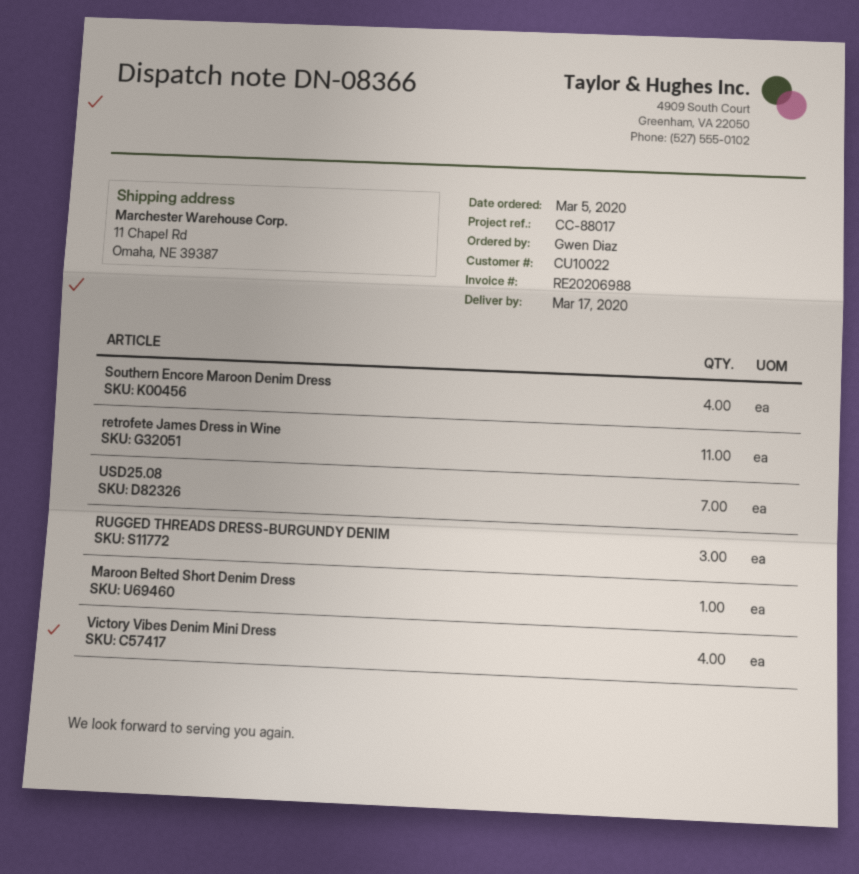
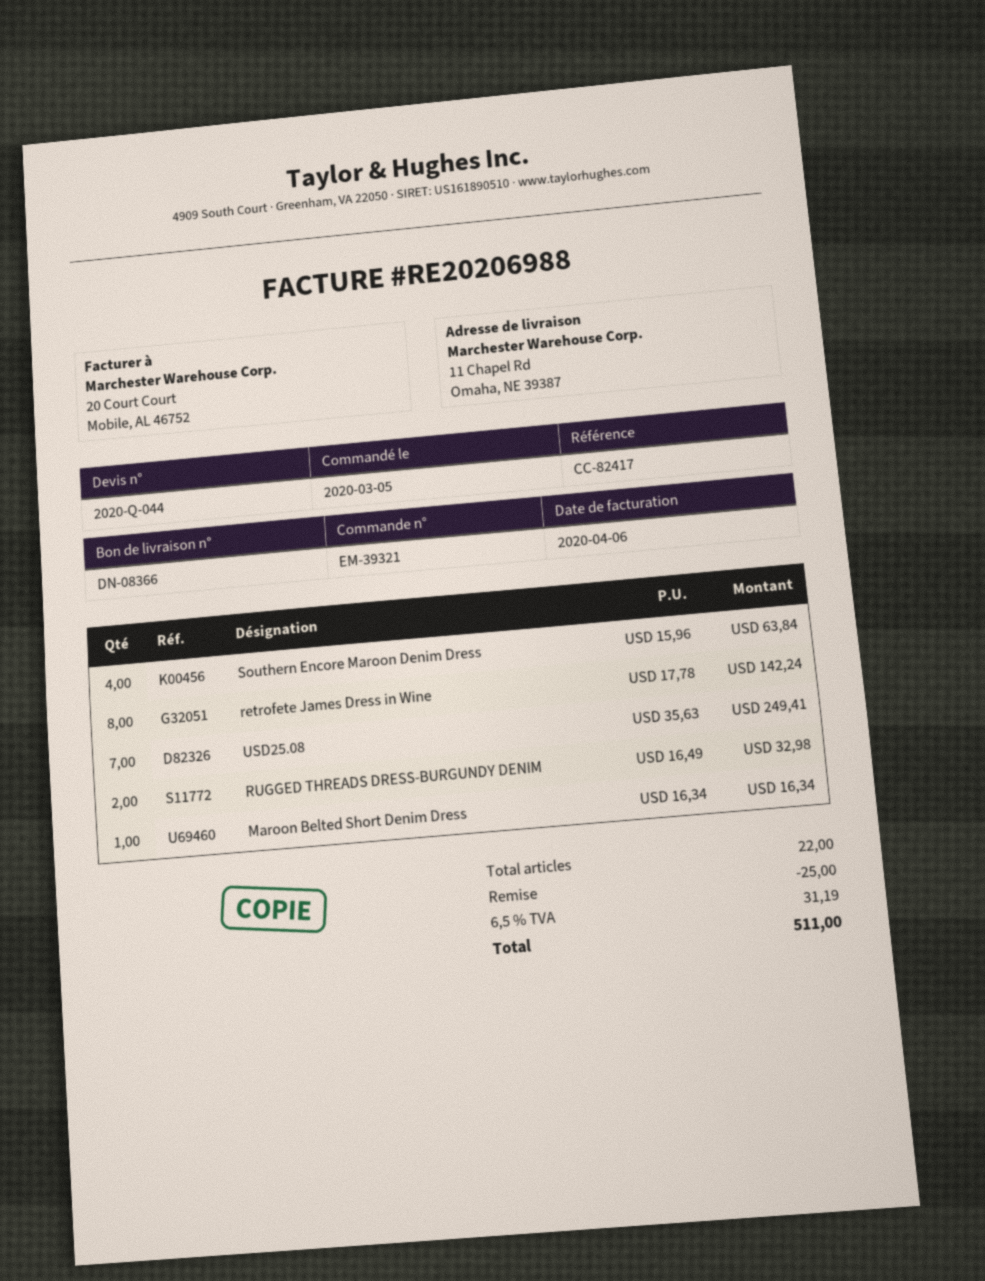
reference: CC-88017 -> CC-82417
retrofete James Dress in Wine: 11 -> 8
RUGGED THREADS DRESS-BURGUNDY DENIM: 3 -> 2
Victory Vibes Denim Mini Dress: 4 -> none

